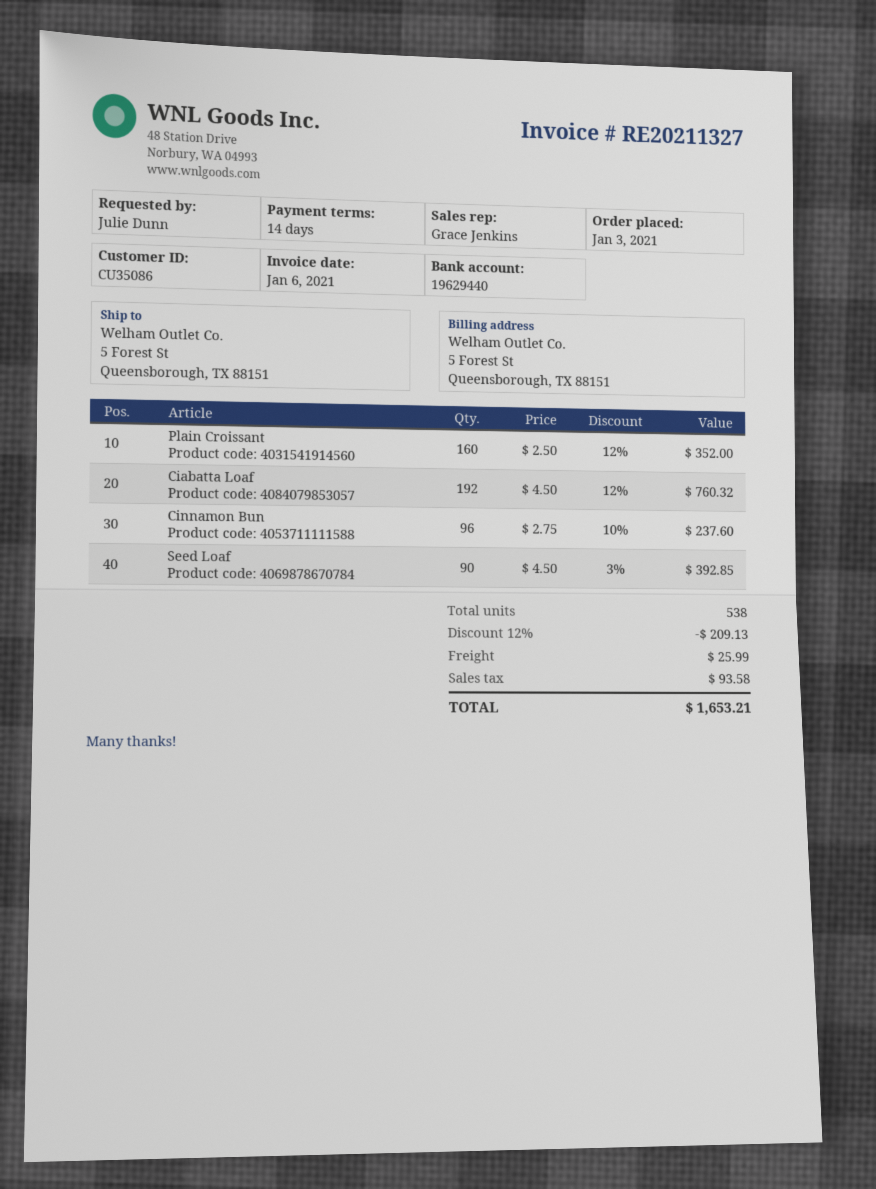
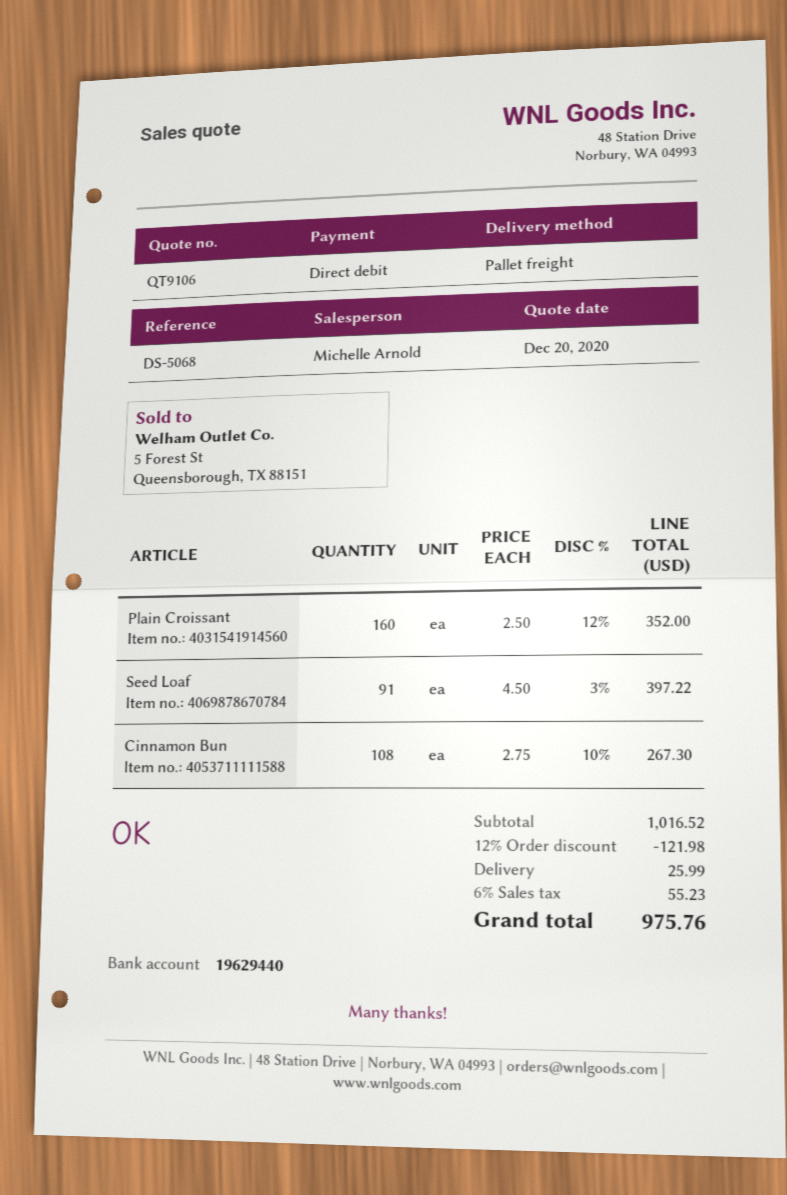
sales rep: Grace Jenkins -> Michelle Arnold
Ciabatta Loaf: 192 x 4.50 - 12% = 760.32 -> none
Cinnamon Bun: 96 x 2.75 - 10% = 237.60 -> 108 x 2.75 - 10% = 267.30
Seed Loaf: 90 x 4.50 - 3% = 392.85 -> 91 x 4.50 - 3% = 397.22
discount: 12% = 209.13 -> 12% = 121.98
tax: 93.58 -> 55.23
total: 1653.21 -> 975.76

